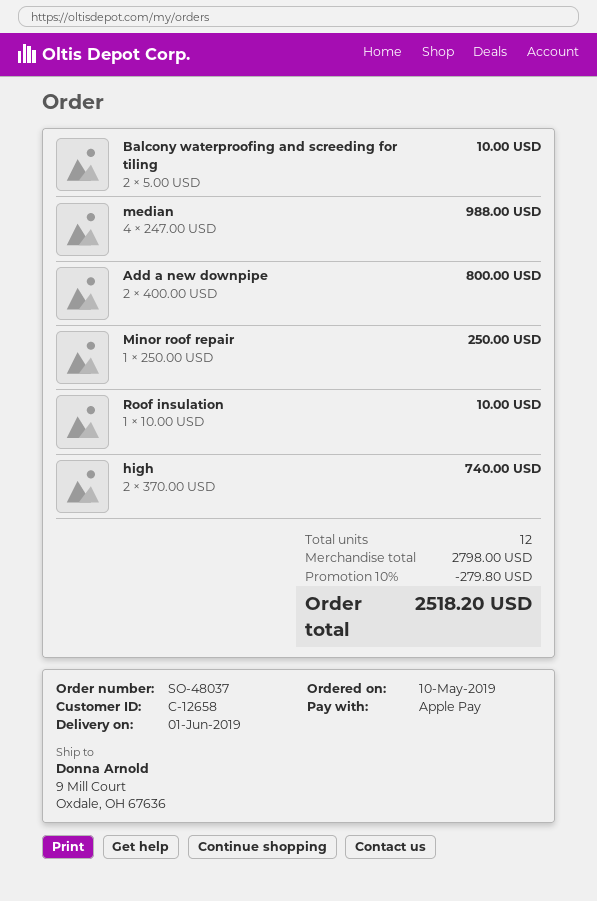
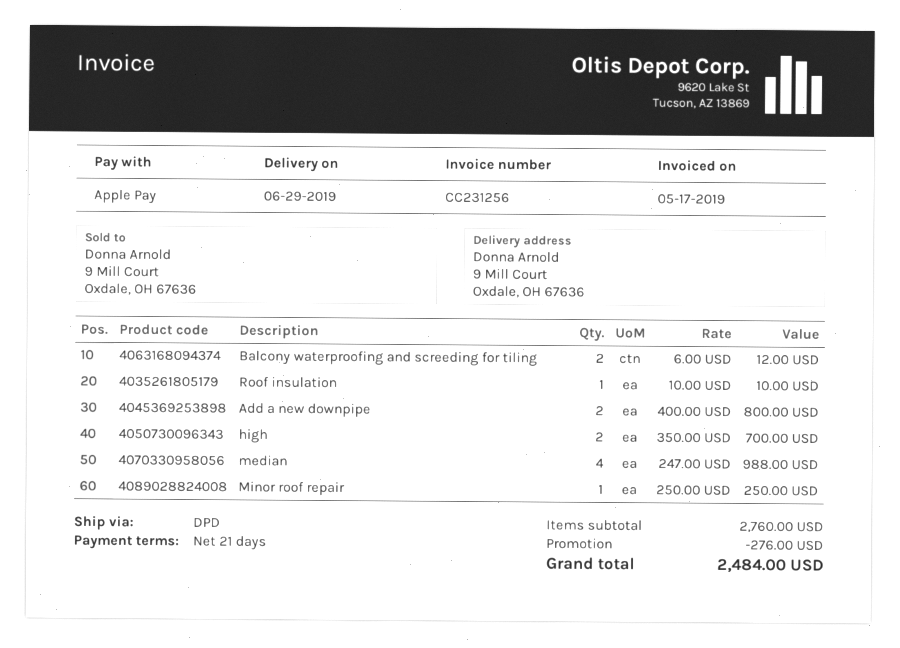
delivery date: 2019-06-01 -> 2019-06-29
Balcony waterproofing and screeding for tiling: 2 x 5.00 = 10.00 -> 2 x 6.00 = 12.00
high: 2 x 370.00 = 740.00 -> 2 x 350.00 = 700.00
subtotal: 2798.00 -> 2760.00
discount: 279.80 -> 276.00
total: 2518.20 -> 2484.00

